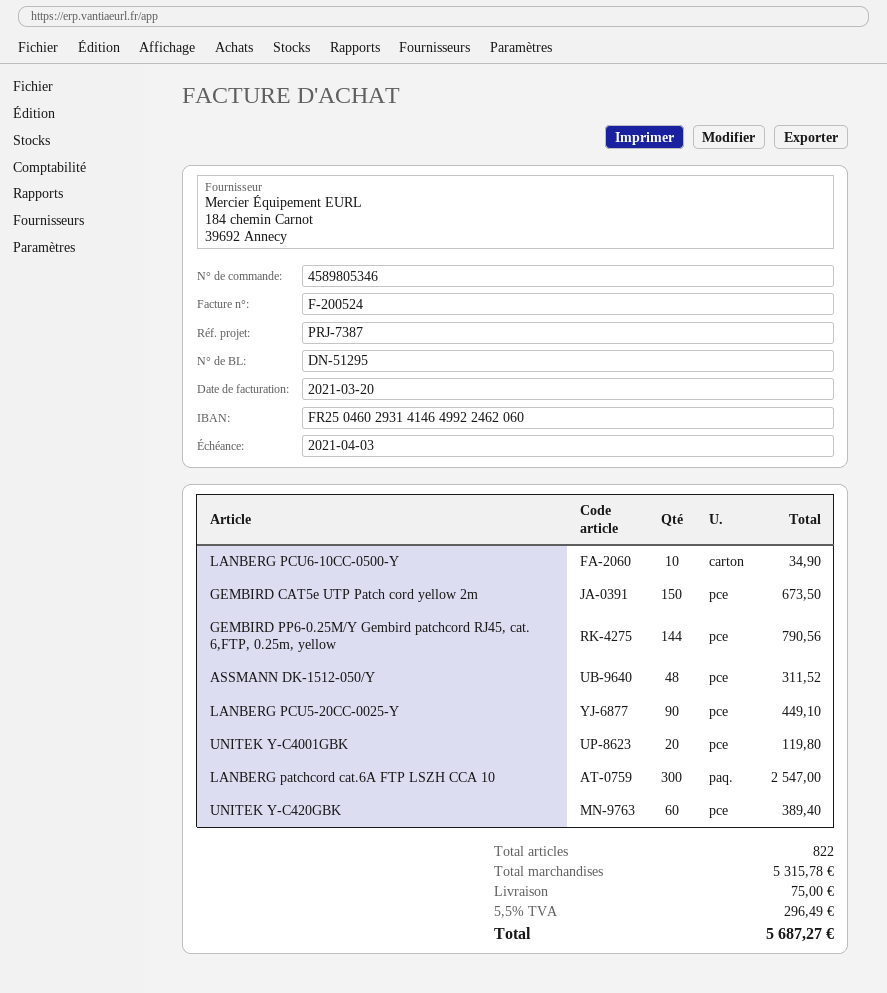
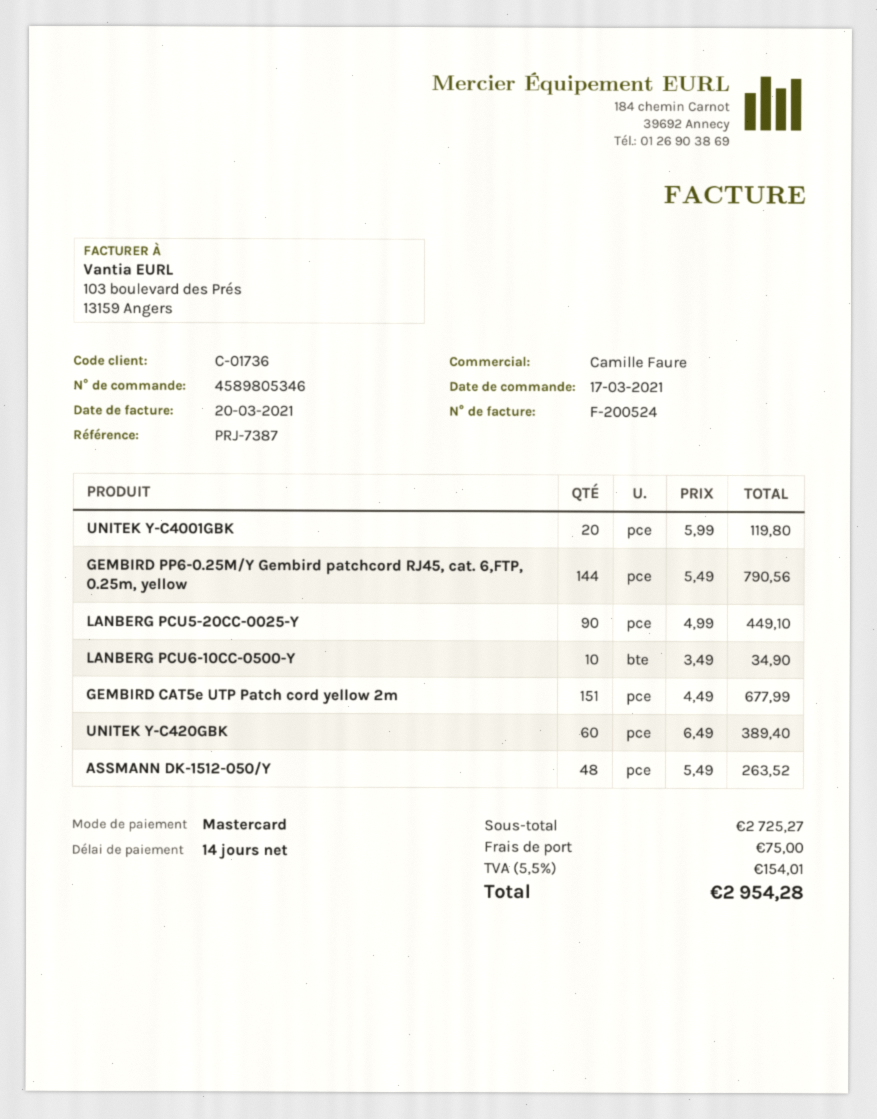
GEMBIRD CAT5e UTP Patch cord yellow 2m: 150 for 673.50 -> 151 for 677.99
ASSMANN DK-1512-050/Y: 48 for 311.52 -> 48 for 263.52
LANBERG patchcord cat.6A FTP LSZH CCA 10: 300 for 2547.00 -> none
subtotal: 5315.78 -> 2725.27
tax: 5.5% = 296.49 -> 5.5% = 154.01
total: 5687.27 -> 2954.28

